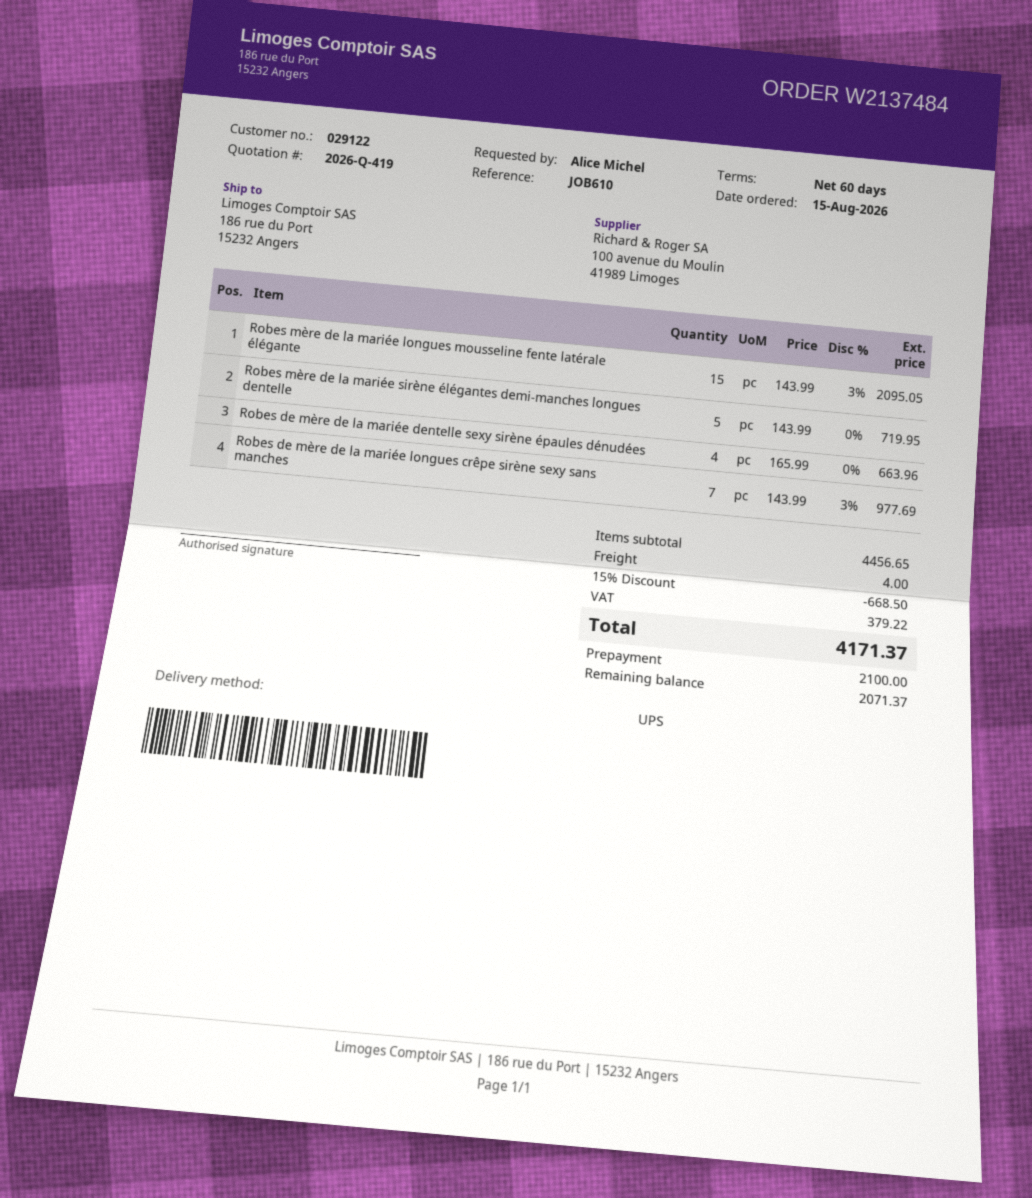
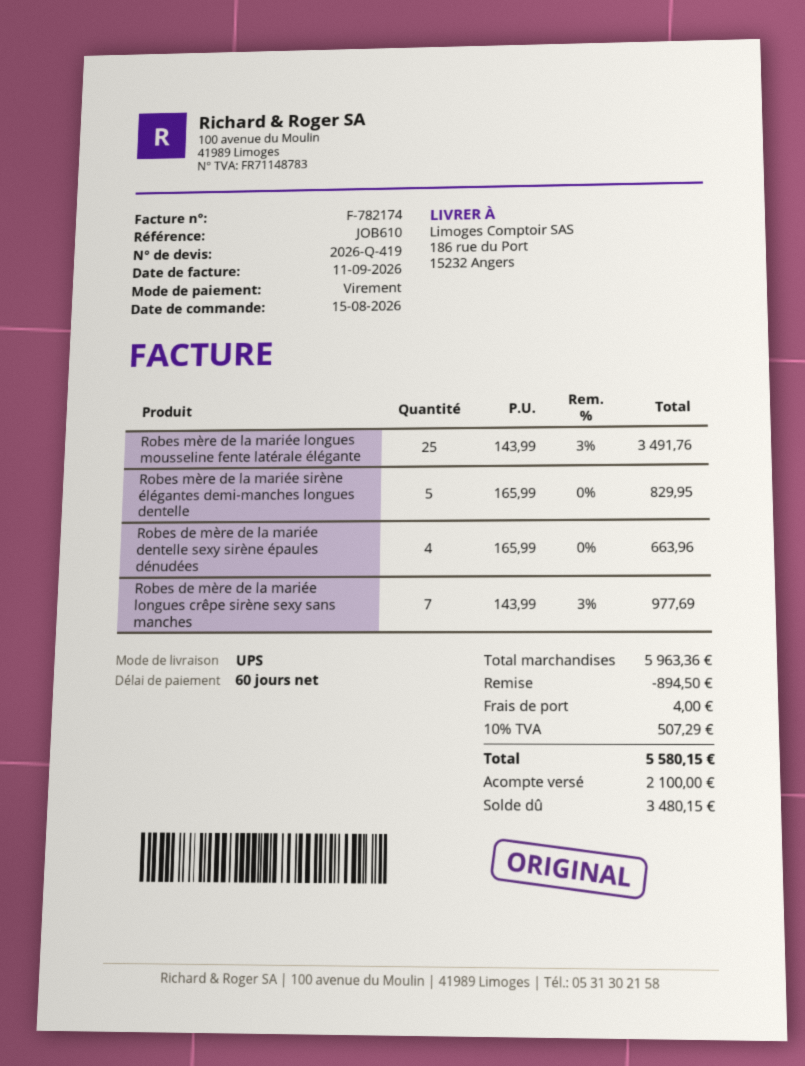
Robes mère de la mariée longues mousseline fente latérale élégante: 15 x 143.99 - 3% = 2095.05 -> 25 x 143.99 - 3% = 3491.76
Robes mère de la mariée sirène élégantes demi-manches longues dentelle: 5 x 143.99 = 719.95 -> 5 x 165.99 = 829.95
subtotal: 4456.65 -> 5963.36
discount: 668.50 -> 894.50
tax: 379.22 -> 507.29
total: 4171.37 -> 5580.15
balance: 2071.37 -> 3480.15

